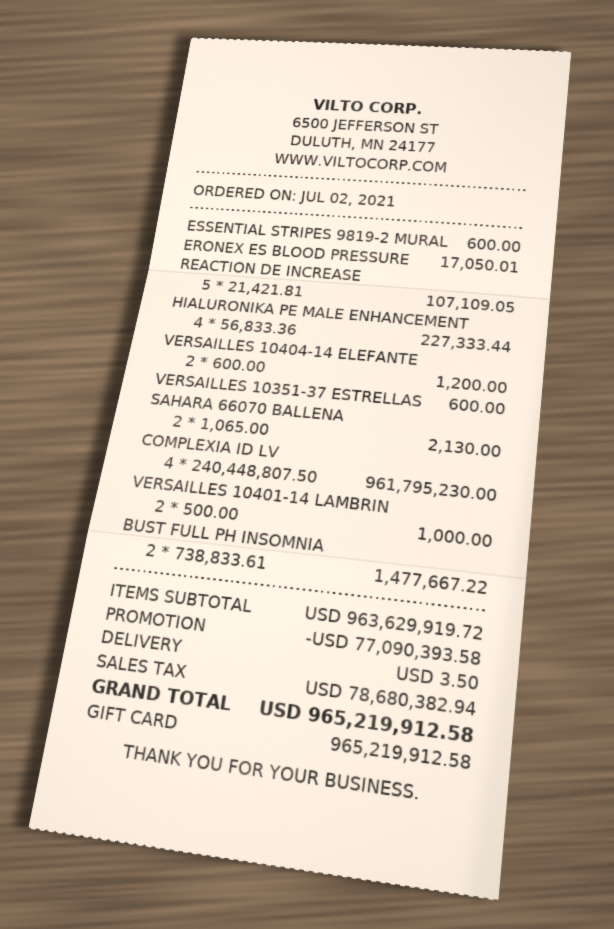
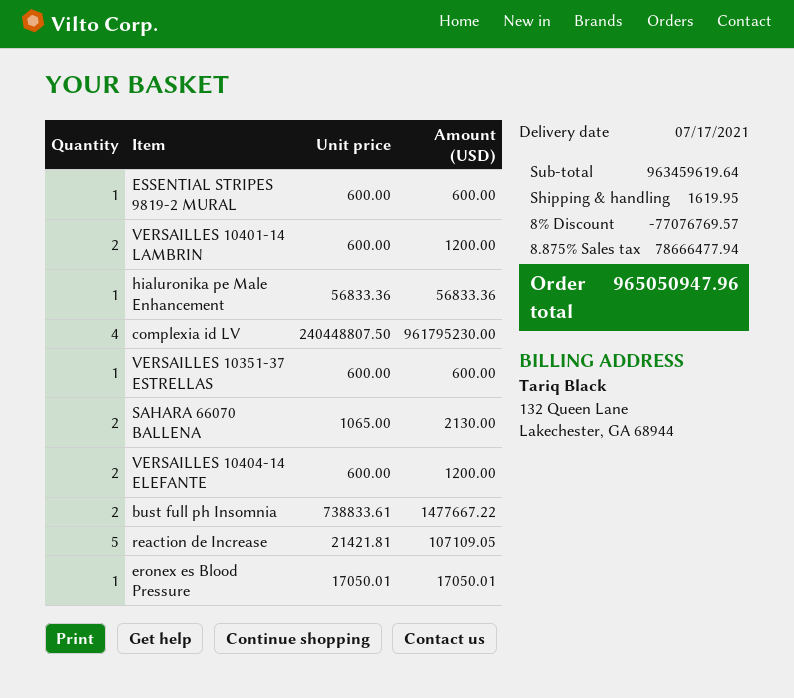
HIALURONIKA PE MALE ENHANCEMENT: 4 x 56833.36 = 227333.44 -> 1 x 56833.36 = 56833.36
VERSAILLES 10401-14 LAMBRIN: 2 x 500.00 = 1000.00 -> 2 x 600.00 = 1200.00
subtotal: 963629919.72 -> 963459619.64
discount: 77090393.58 -> 77076769.57
shipping: 3.50 -> 1619.95
tax: 78680382.94 -> 78666477.94
total: 965219912.58 -> 965050947.96

